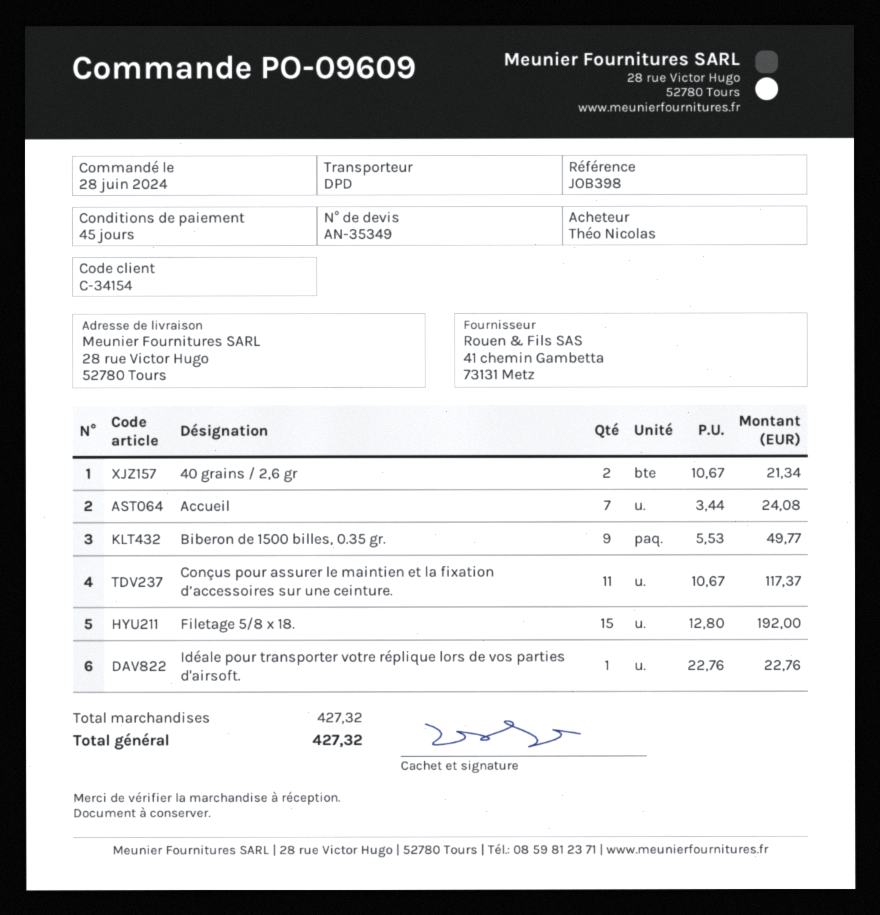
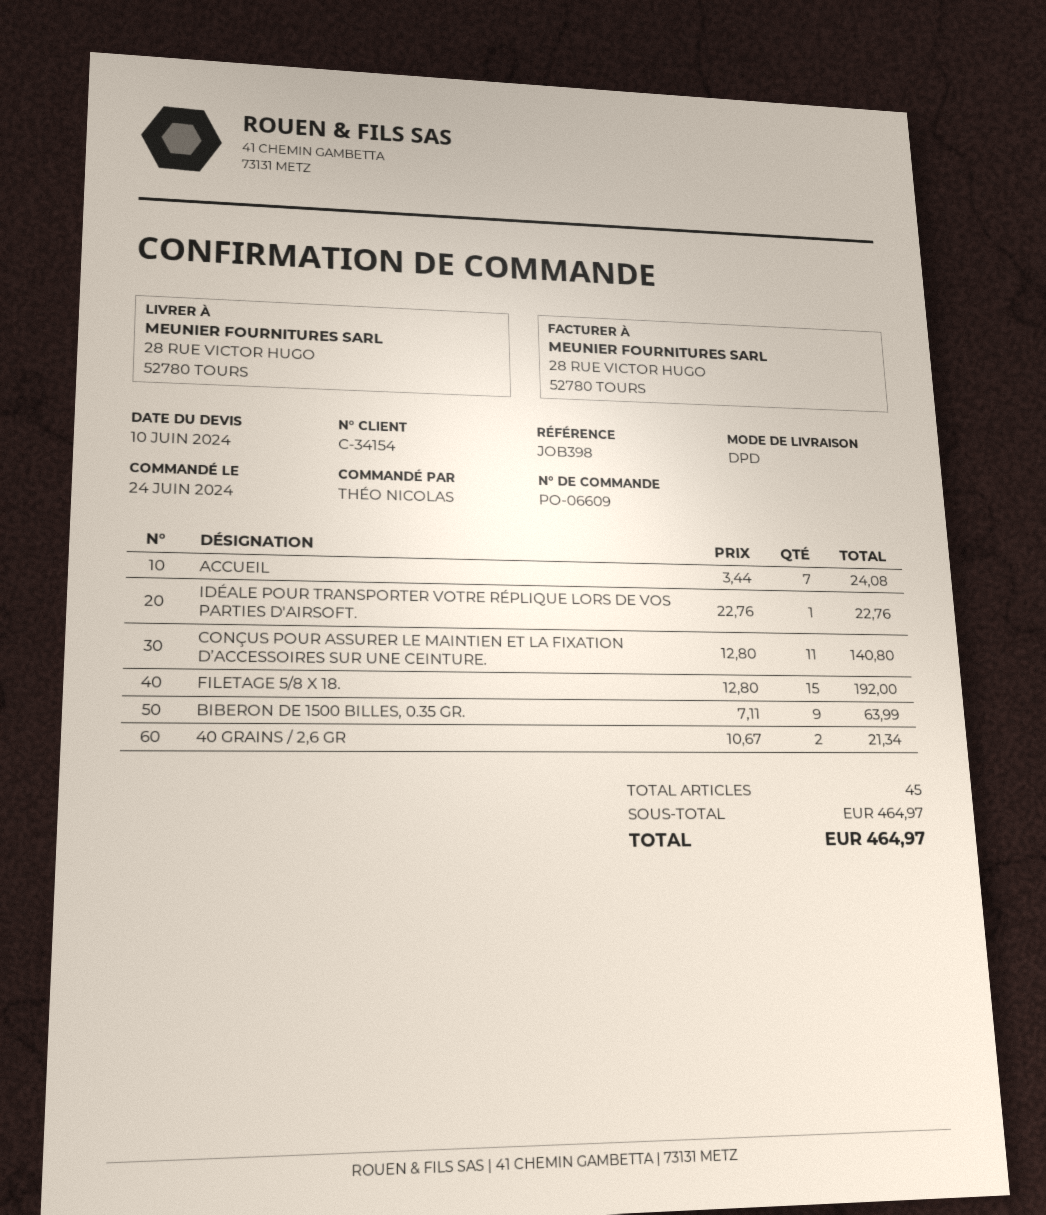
order number: PO-09609 -> PO-06609
order date: 2024-06-28 -> 2024-06-24
Biberon de 1500 billes, 0.35 gr.: 9 x 5.53 = 49.77 -> 9 x 7.11 = 63.99
Conçus pour assurer le maintien et la fixation d’accessoires sur une ceinture.: 11 x 10.67 = 117.37 -> 11 x 12.80 = 140.80
subtotal: 427.32 -> 464.97
total: 427.32 -> 464.97

